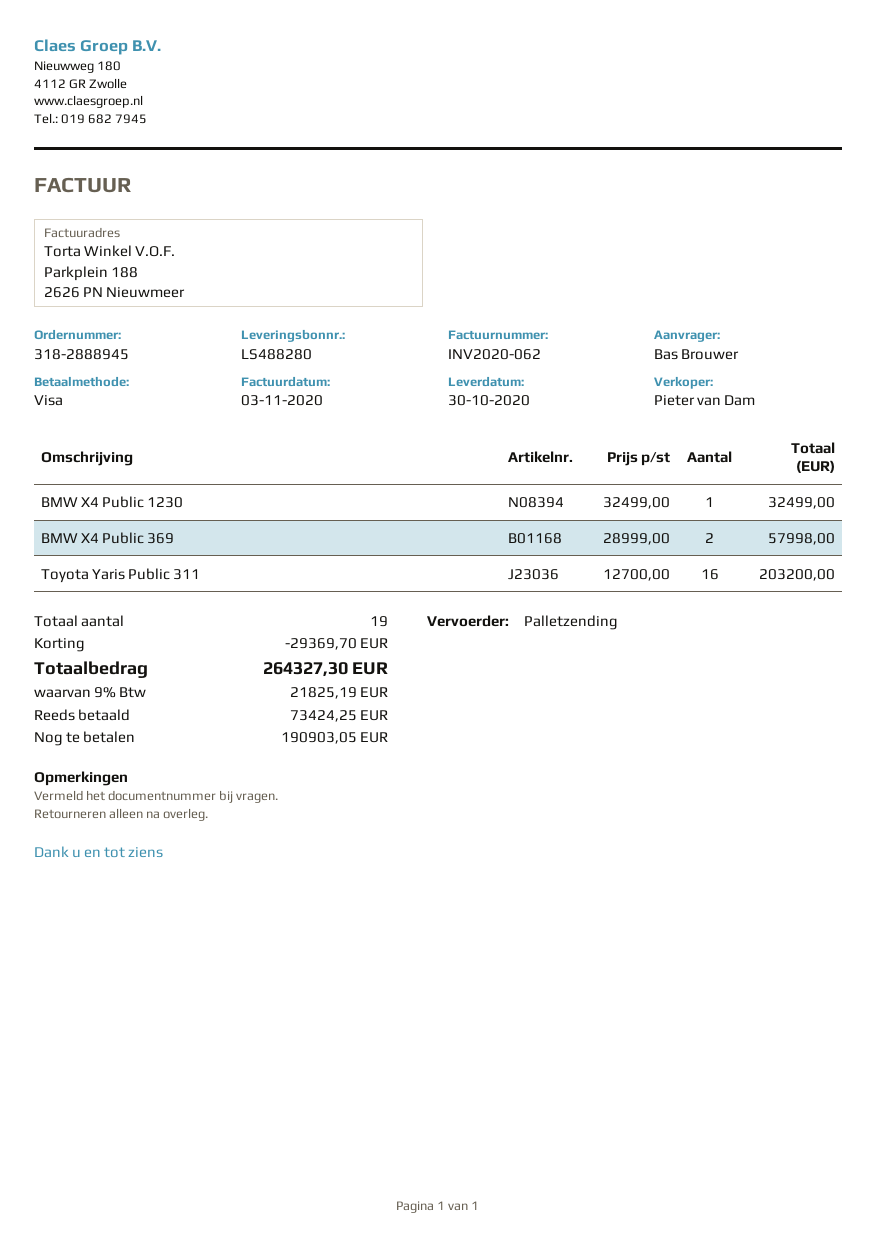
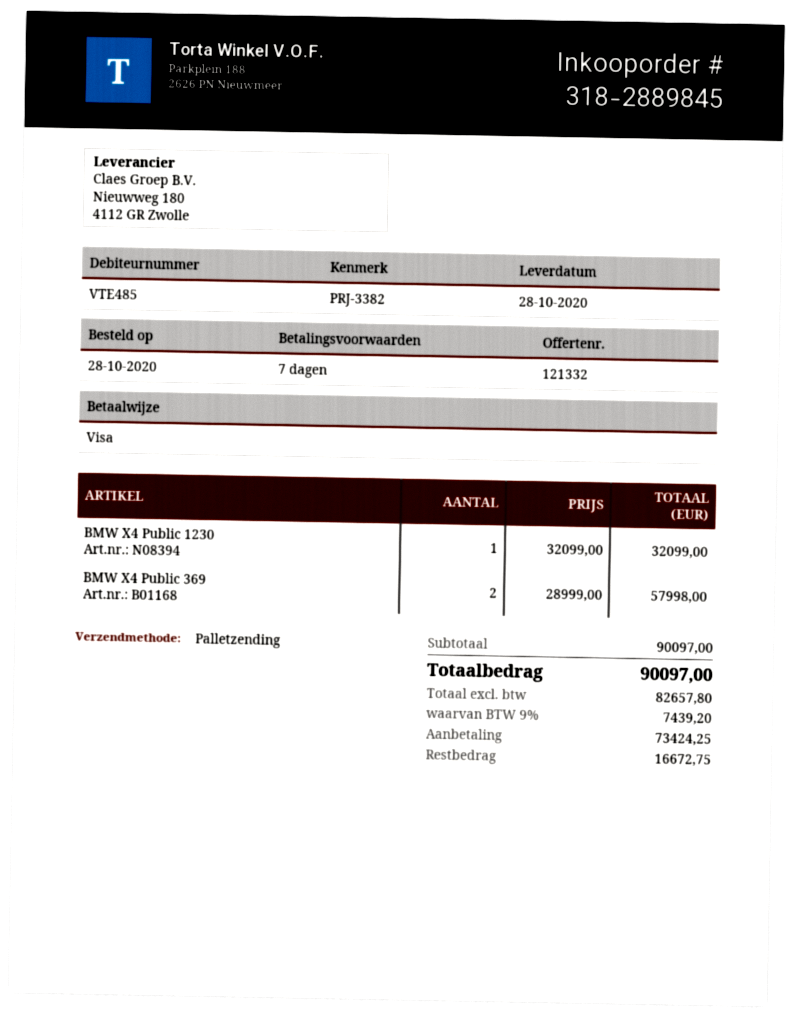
order number: 318-2888945 -> 318-2889845
delivery date: 2020-10-30 -> 2020-10-28
BMW X4 Public 1230: 1 x 32499.00 = 32499.00 -> 1 x 32099.00 = 32099.00
Toyota Yaris Public 311: 16 x 12700.00 = 203200.00 -> none
discount: 29369.70 -> none
tax: 9% = 21825.19 -> 9% = 7439.20
total: 264327.30 -> 90097.00
balance: 190903.05 -> 16672.75

